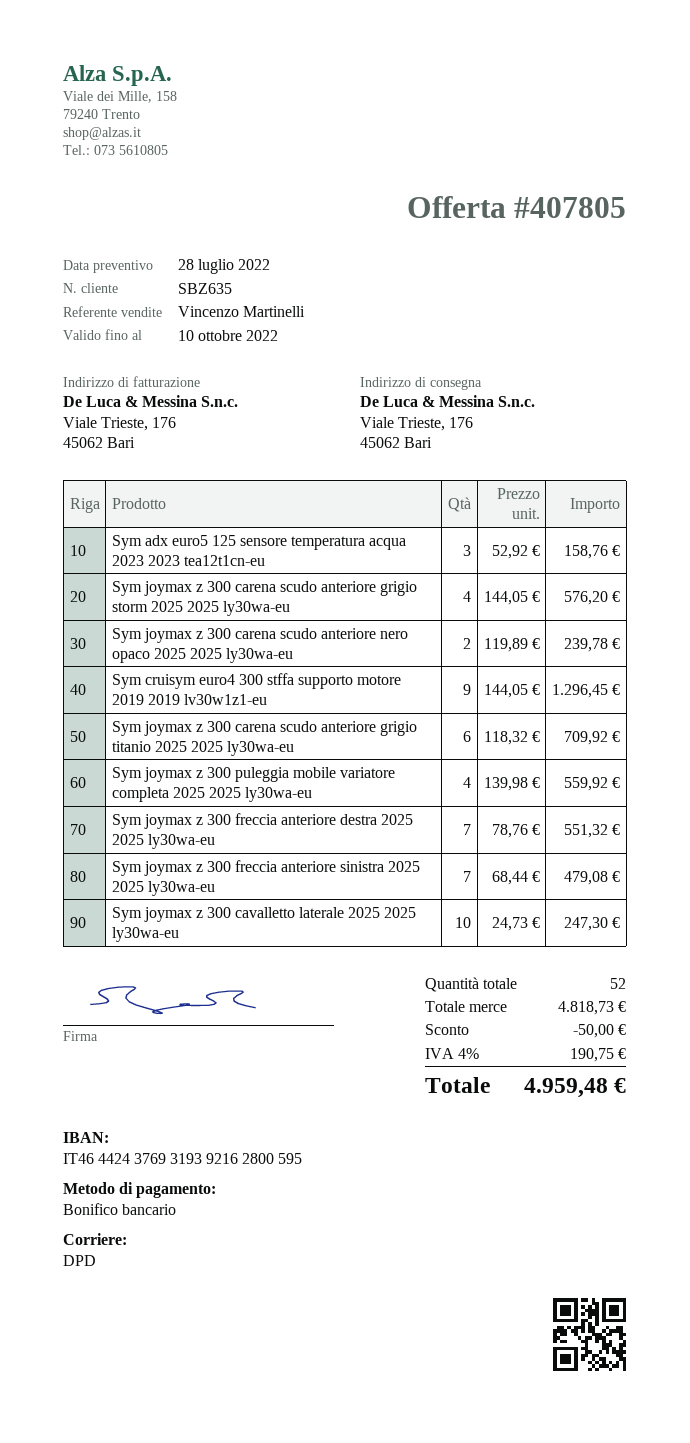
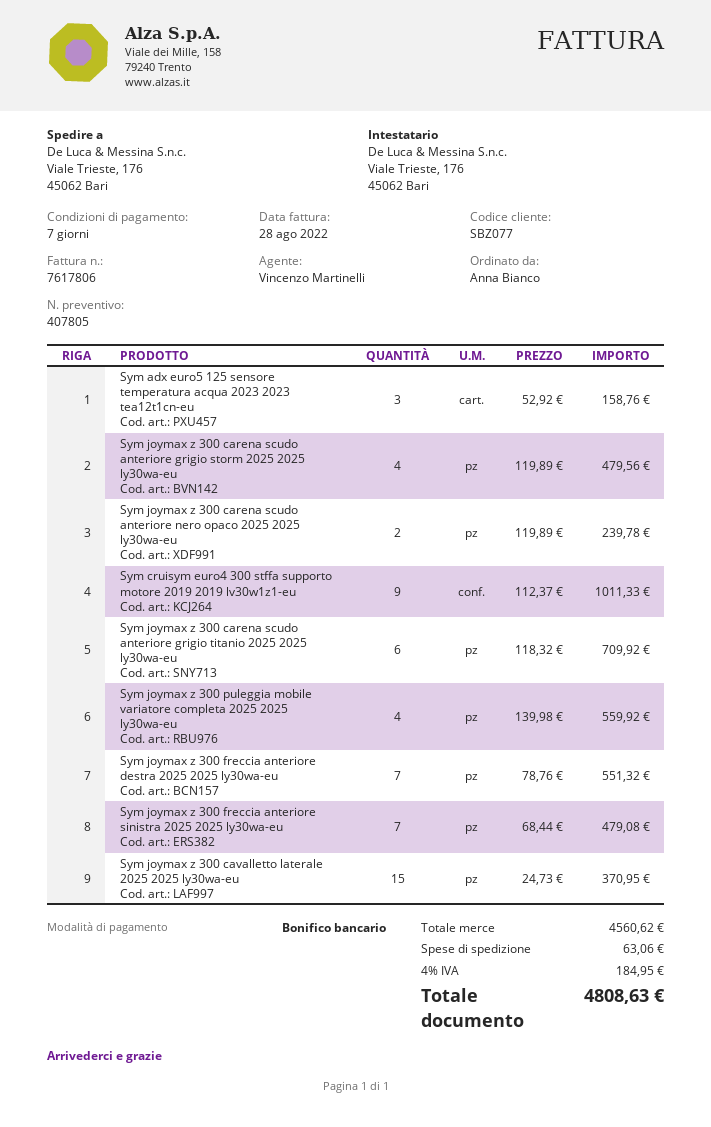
customer number: SBZ635 -> SBZ077
Sym joymax z 300 carena scudo anteriore grigio storm 2025 2025 ly30wa-eu: 4 x 144.05 = 576.20 -> 4 x 119.89 = 479.56
Sym cruisym euro4 300 stffa supporto motore 2019 2019 lv30w1z1-eu: 9 x 144.05 = 1296.45 -> 9 x 112.37 = 1011.33
Sym joymax z 300 cavalletto laterale 2025 2025 ly30wa-eu: 10 x 24.73 = 247.30 -> 15 x 24.73 = 370.95
subtotal: 4818.73 -> 4560.62
discount: 50.00 -> none
shipping: none -> 63.06
tax: 4% = 190.75 -> 4% = 184.95
total: 4959.48 -> 4808.63

